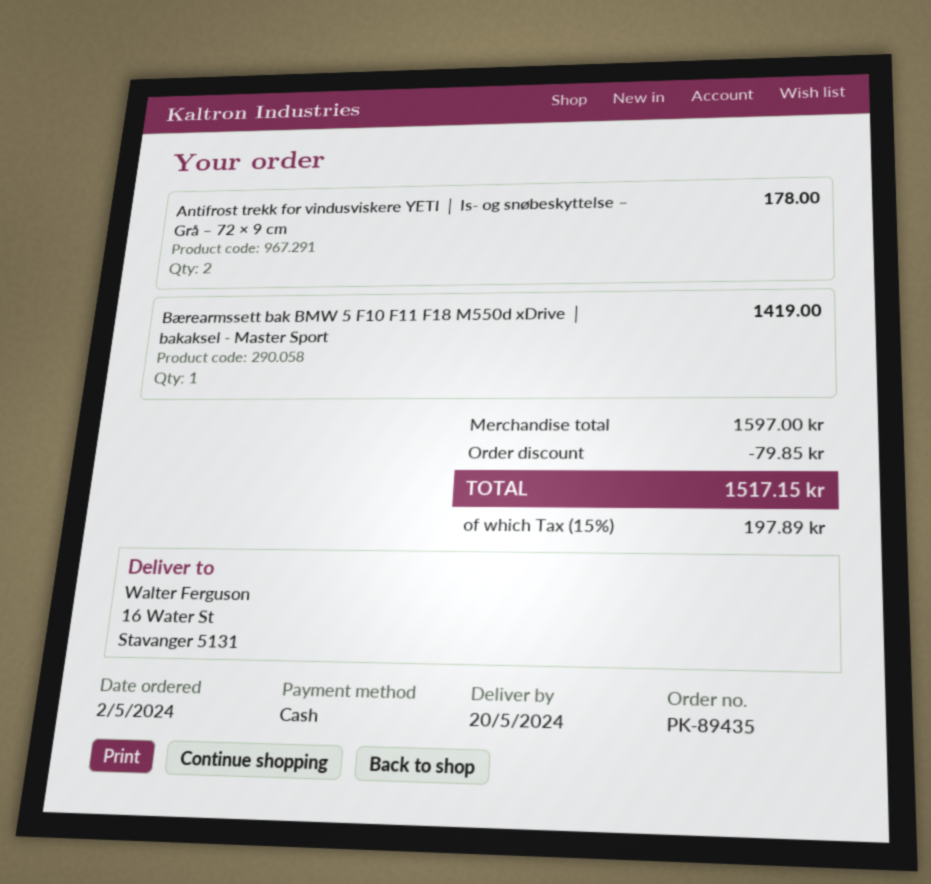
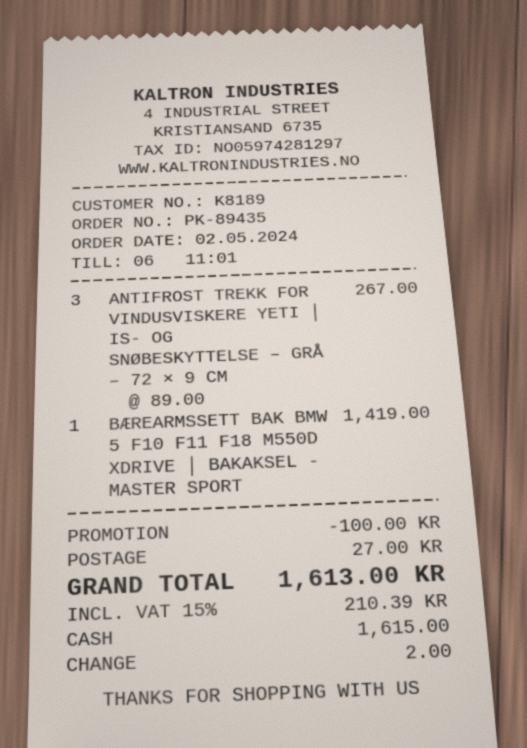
Antifrost trekk for vindusviskere YETI │ Is- og snøbeskyttelse – Grå – 72 × 9 cm: 2 for 178.00 -> 3 for 267.00
discount: 79.85 -> 100.00
shipping: none -> 27.00
tax: 15% = 197.89 -> 15% = 210.39
total: 1517.15 -> 1613.00

